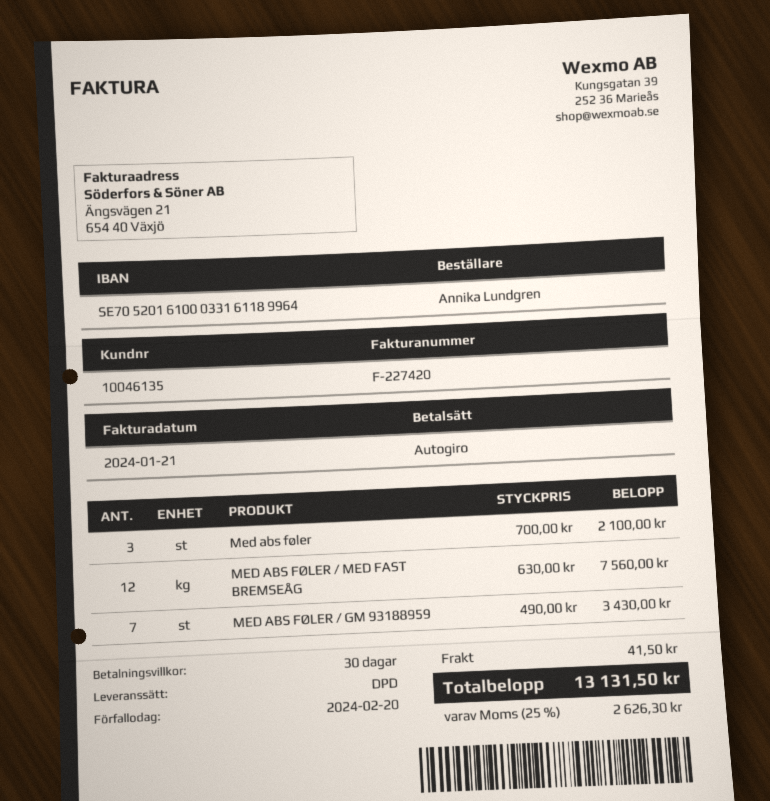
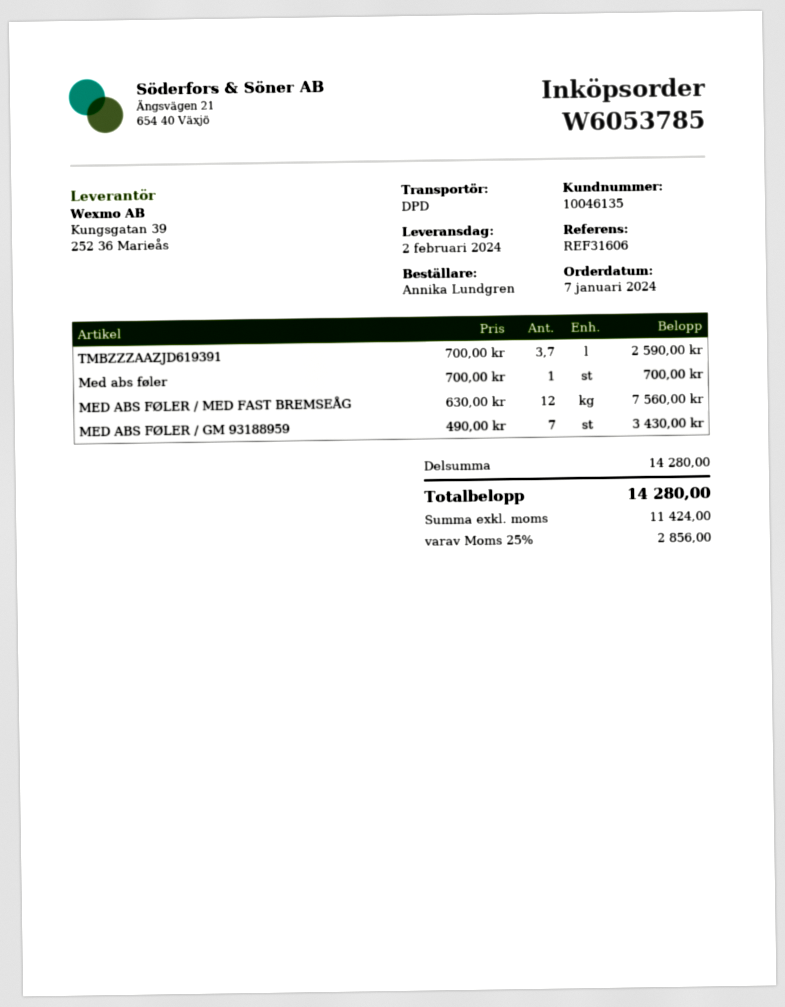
Med abs føler: 3 x 700.00 = 2100.00 -> 1 x 700.00 = 700.00
TMBZZZAAZJD619391: none -> 3.7 x 700.00 = 2590.00
shipping: 41.50 -> none
tax: 25% = 2626.30 -> 25% = 2856.00
total: 13131.50 -> 14280.00

